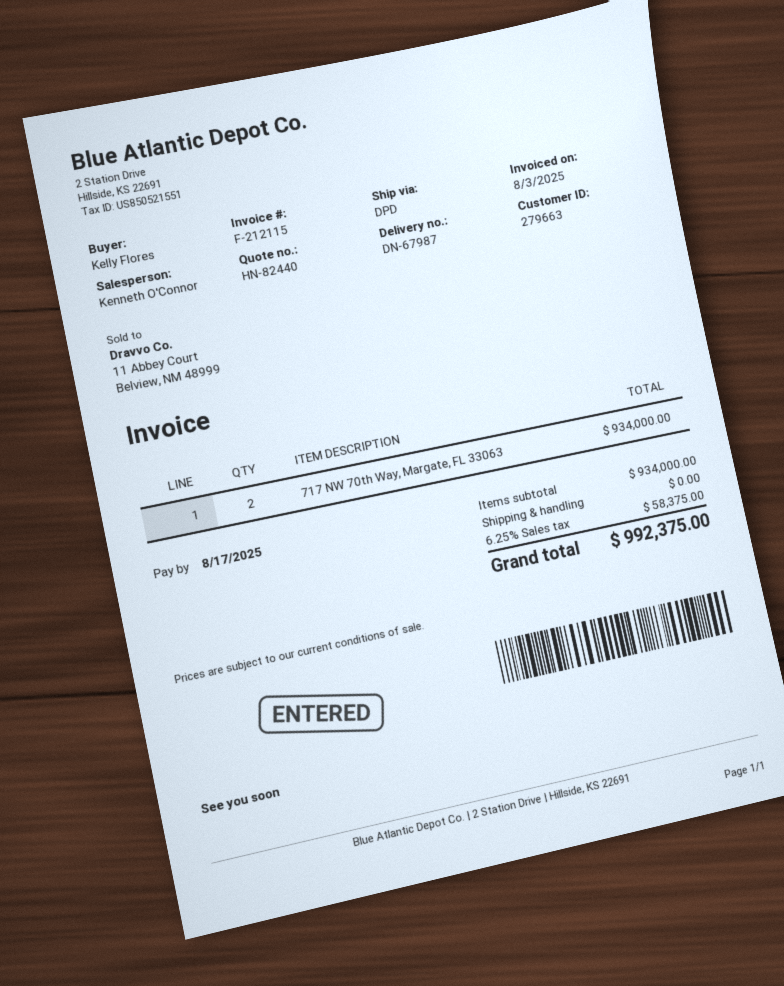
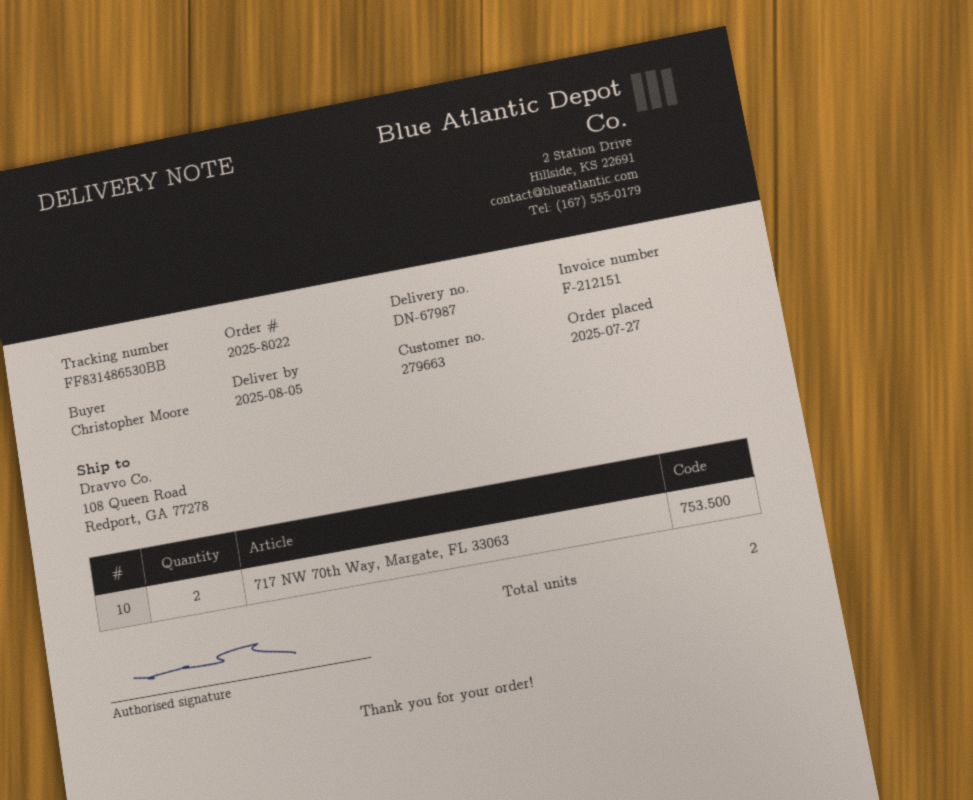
invoice number: F-212115 -> F-212151
ordered by: Kelly Flores -> Christopher Moore

